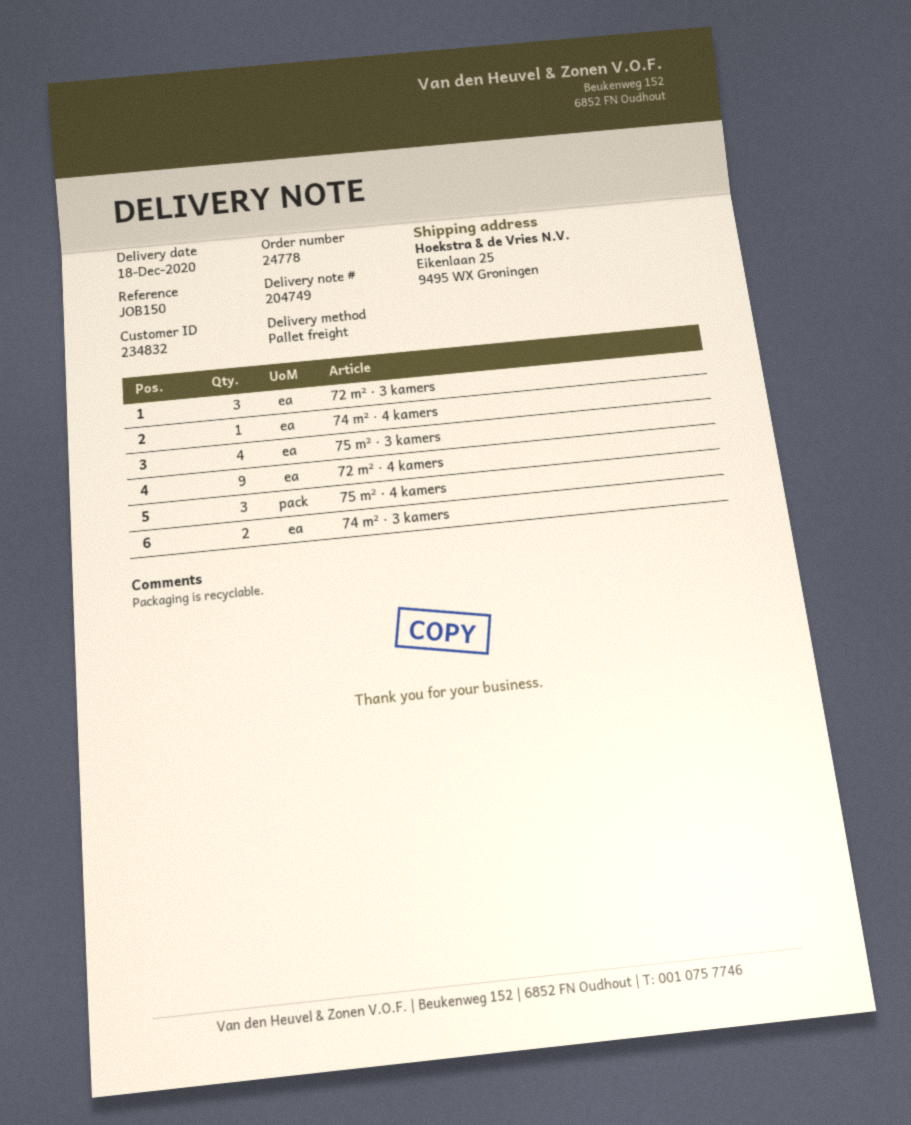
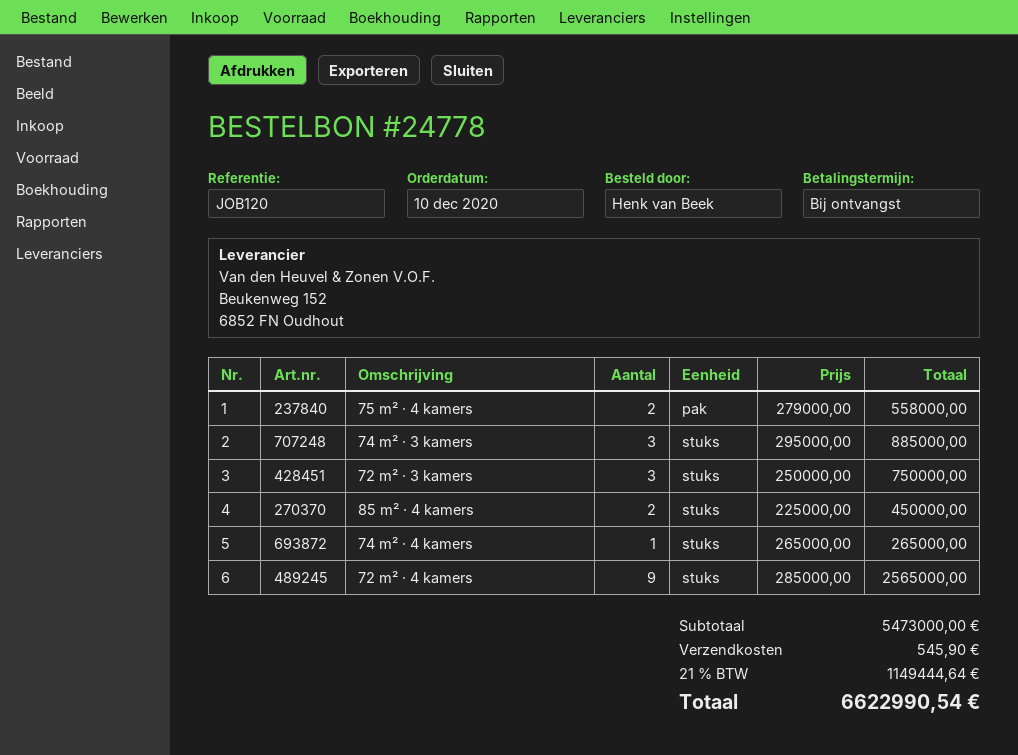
reference: JOB150 -> JOB120
75 m² · 3 kamers: 4 -> none
75 m² · 4 kamers: 3 -> 2
74 m² · 3 kamers: 2 -> 3
85 m² · 4 kamers: none -> 2

